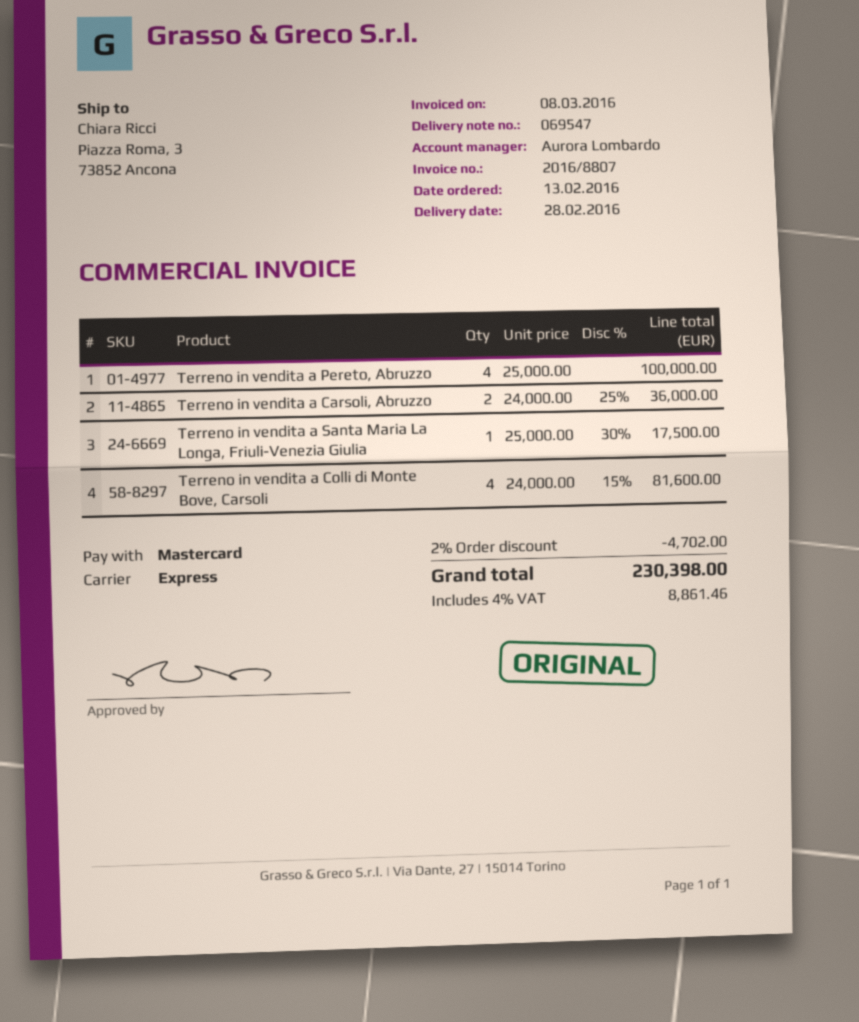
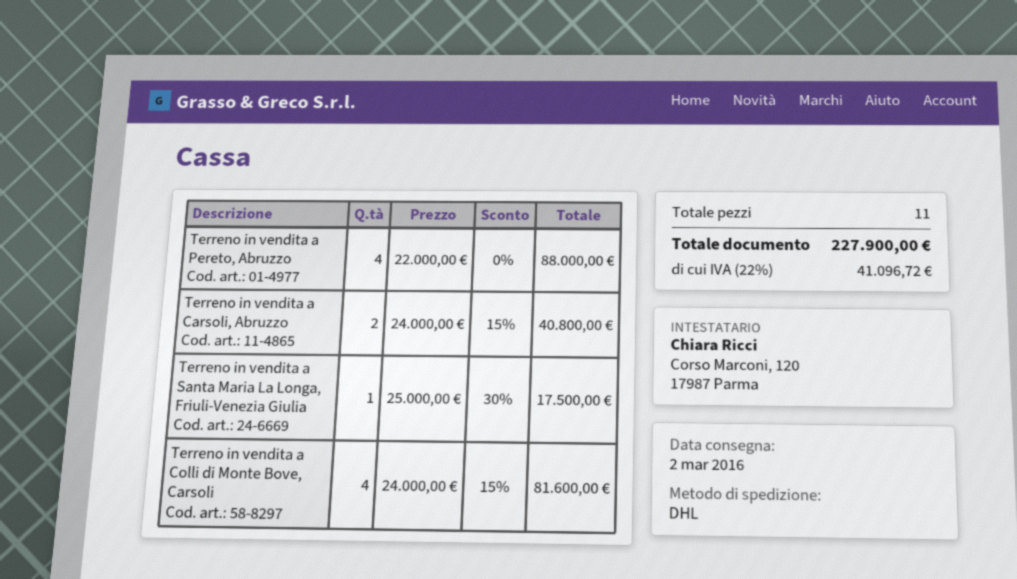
delivery date: 2016-02-28 -> 2016-03-02
shipping method: express -> DHL
Terreno in vendita a Pereto, Abruzzo: 4 x 25000.00 = 100000.00 -> 4 x 22000.00 = 88000.00
Terreno in vendita a Carsoli, Abruzzo: 2 x 24000.00 - 25% = 36000.00 -> 2 x 24000.00 - 15% = 40800.00
discount: 2% = 4702.00 -> none
tax: 4% = 8861.46 -> 22% = 41096.72
total: 230398.00 -> 227900.00

